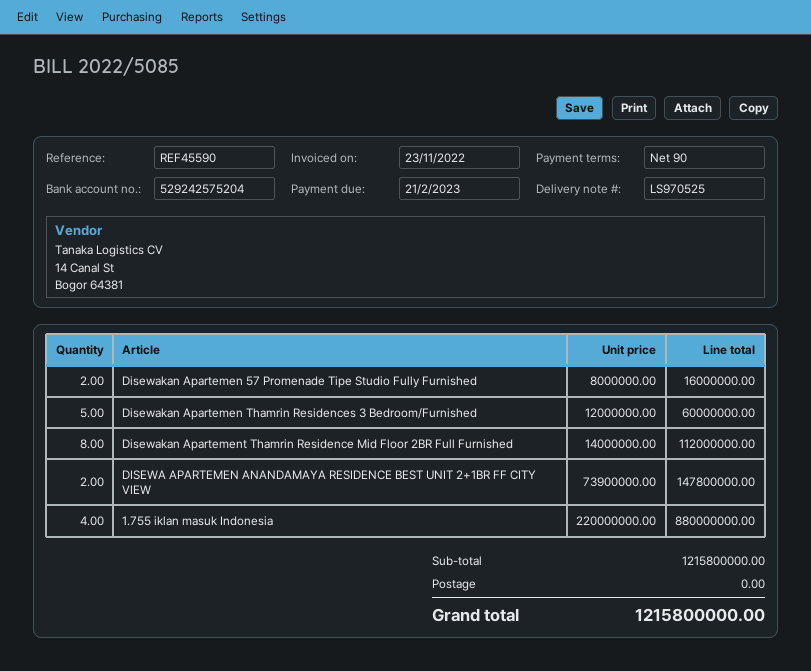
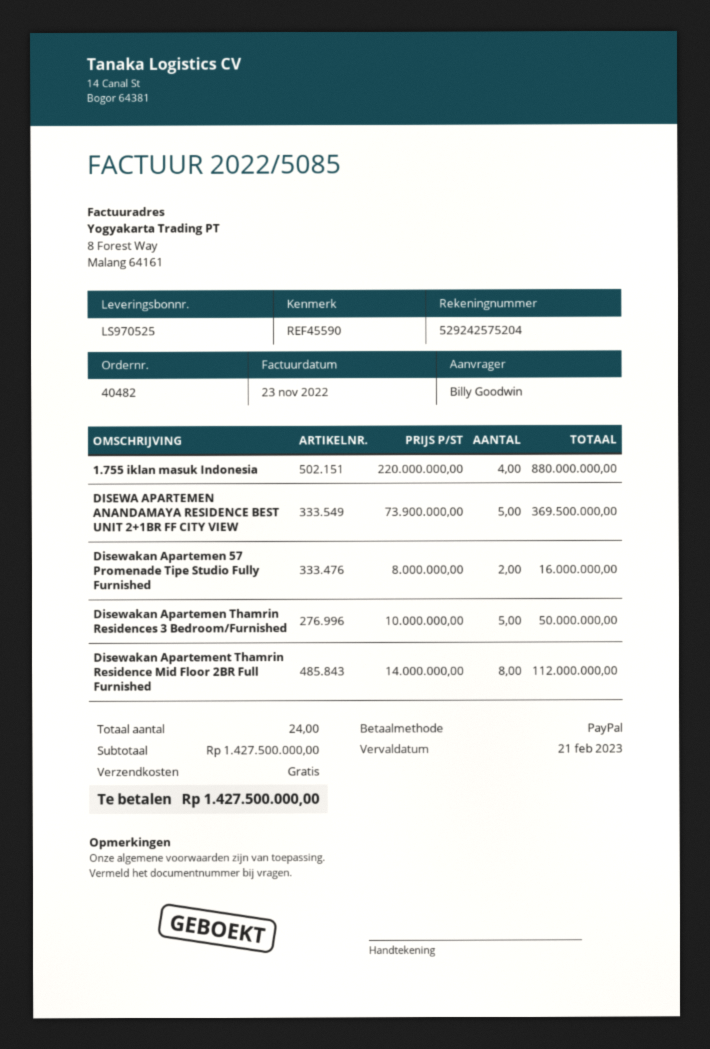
Disewakan Apartemen Thamrin Residences 3 Bedroom/Furnished: 5 x 12000000.00 = 60000000.00 -> 5 x 10000000.00 = 50000000.00
DISEWA APARTEMEN ANANDAMAYA RESIDENCE BEST UNIT 2+1BR FF CITY VIEW: 2 x 73900000.00 = 147800000.00 -> 5 x 73900000.00 = 369500000.00
subtotal: 1215800000.00 -> 1427500000.00
total: 1215800000.00 -> 1427500000.00

